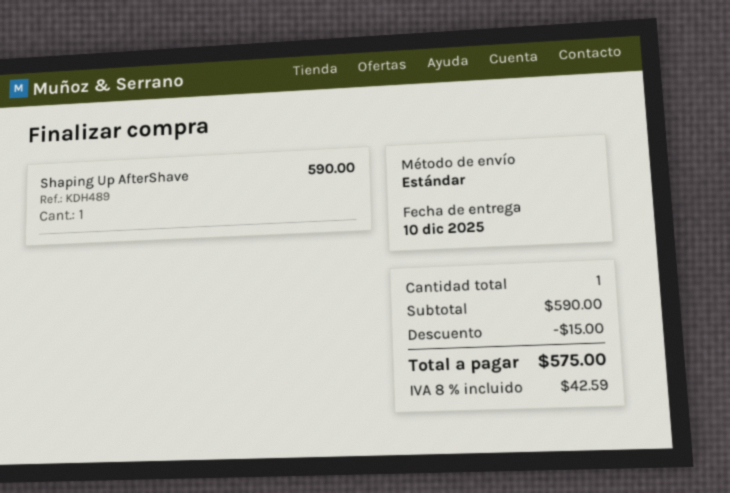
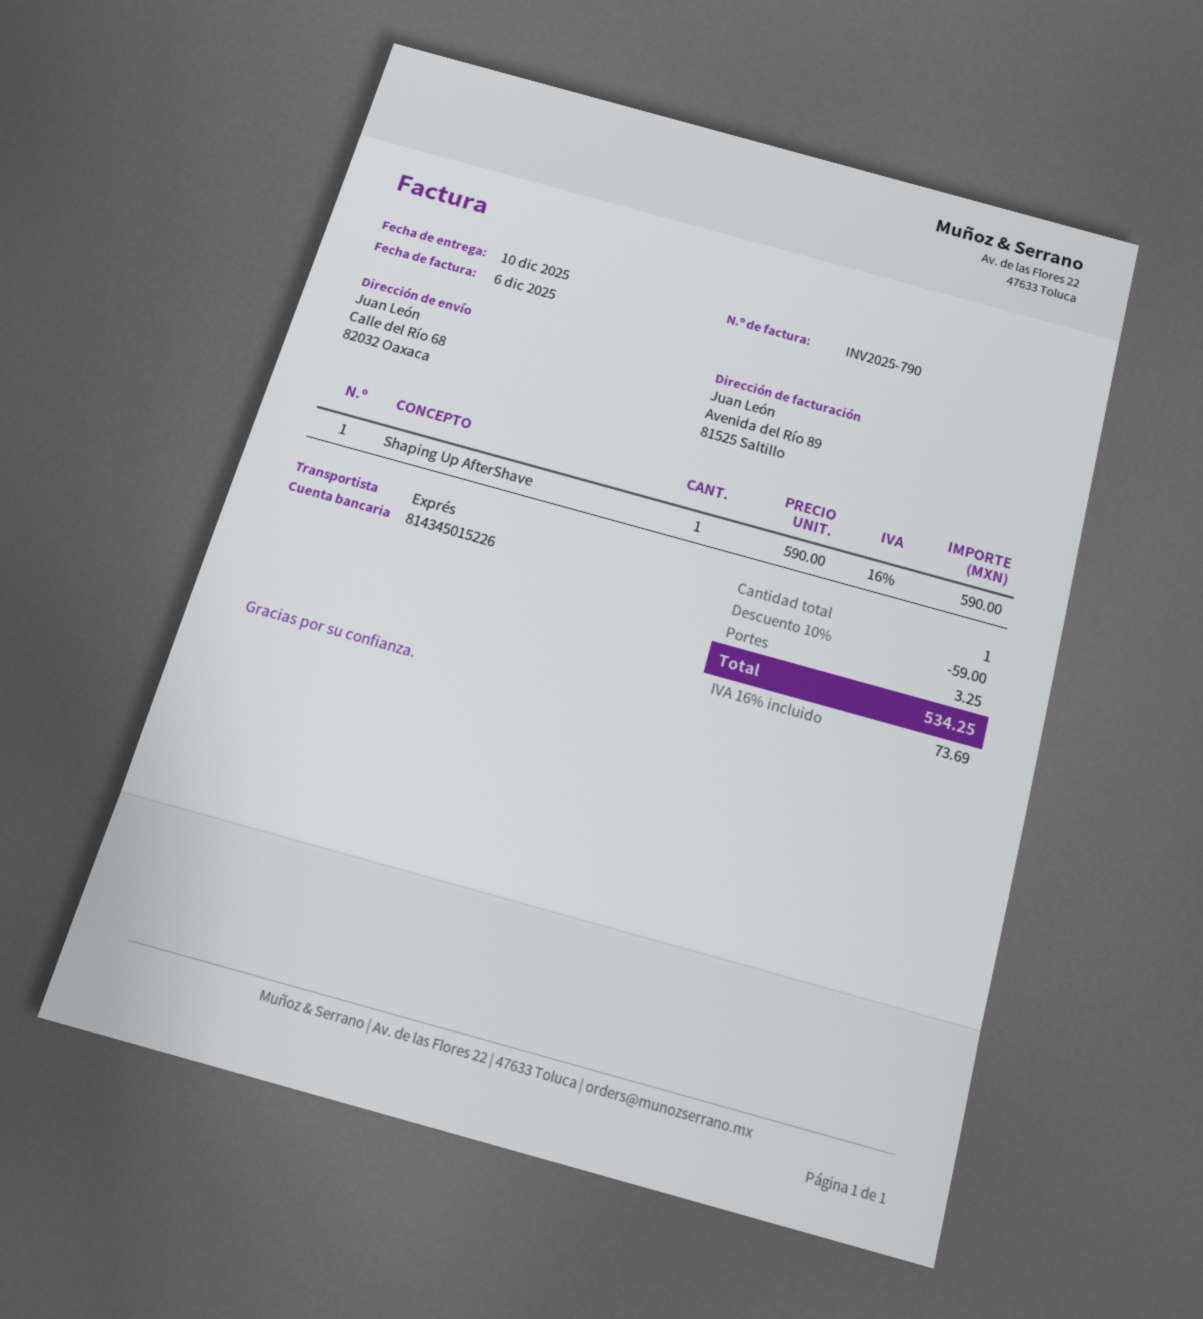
shipping method: standard -> express
discount: 15.00 -> 59.00
shipping: none -> 3.25
tax: 8% = 42.59 -> 16% = 73.69
total: 575.00 -> 534.25

